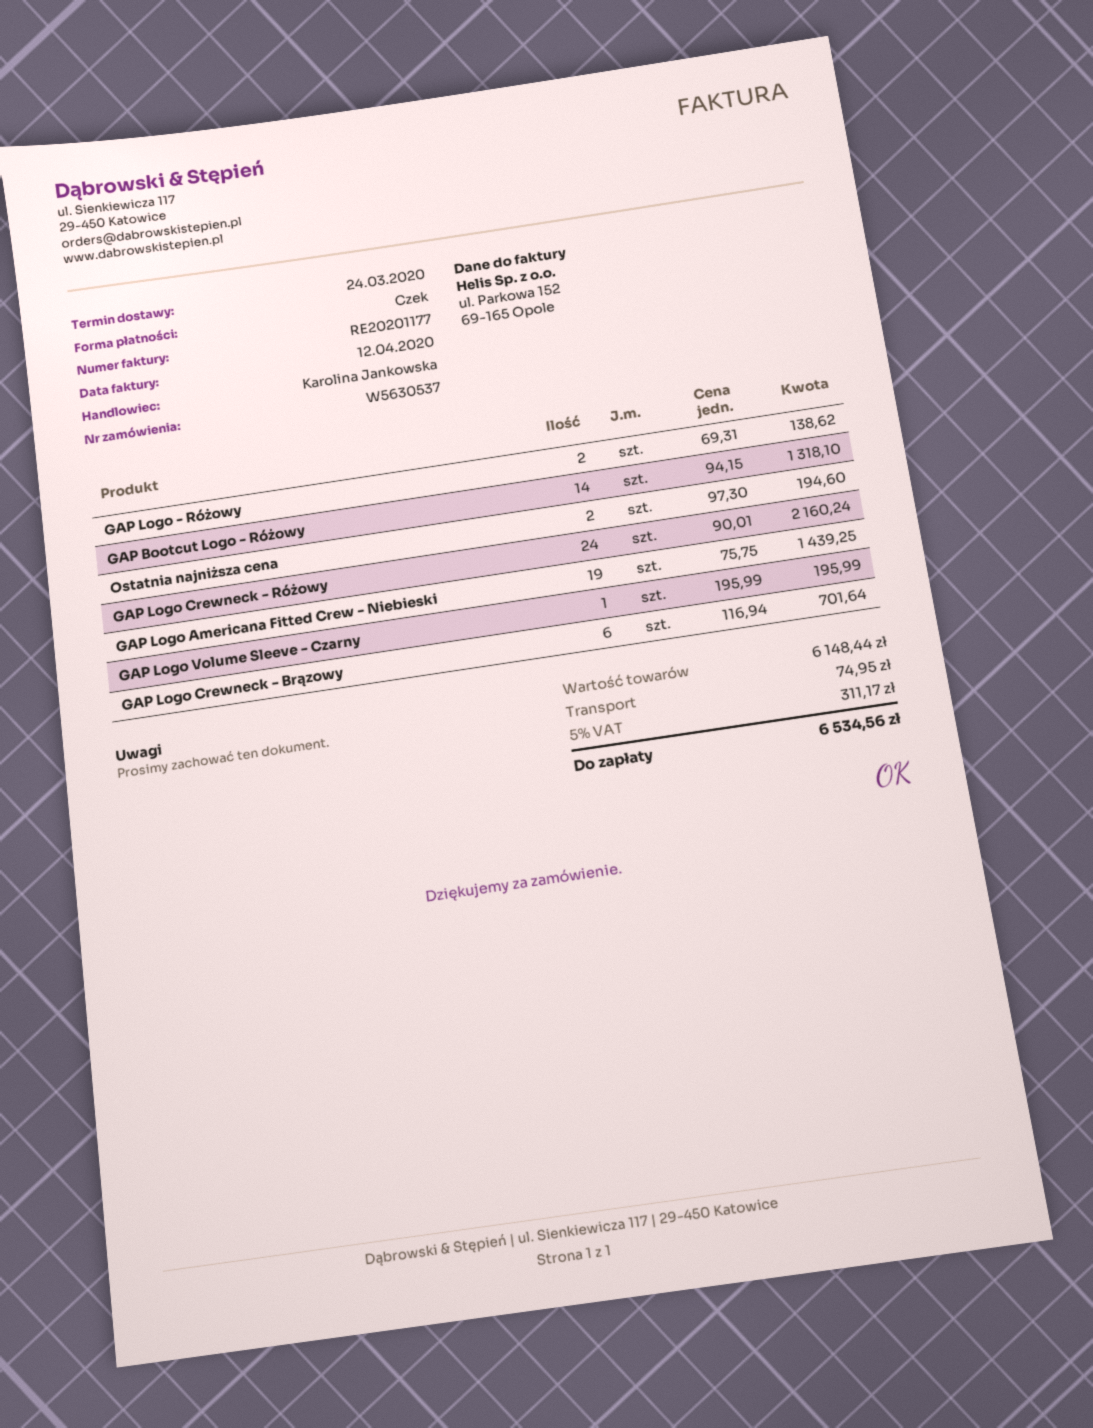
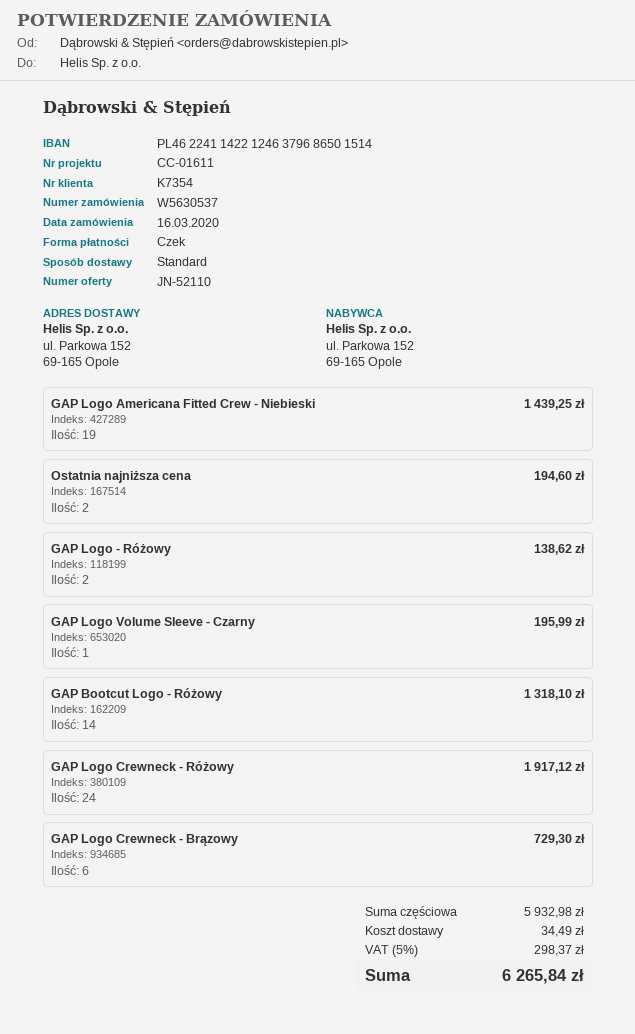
GAP Logo Crewneck - Różowy: 24 for 2160.24 -> 24 for 1917.12
GAP Logo Crewneck - Brązowy: 6 for 701.64 -> 6 for 729.30
subtotal: 6148.44 -> 5932.98
shipping: 74.95 -> 34.49
tax: 5% = 311.17 -> 5% = 298.37
total: 6534.56 -> 6265.84

